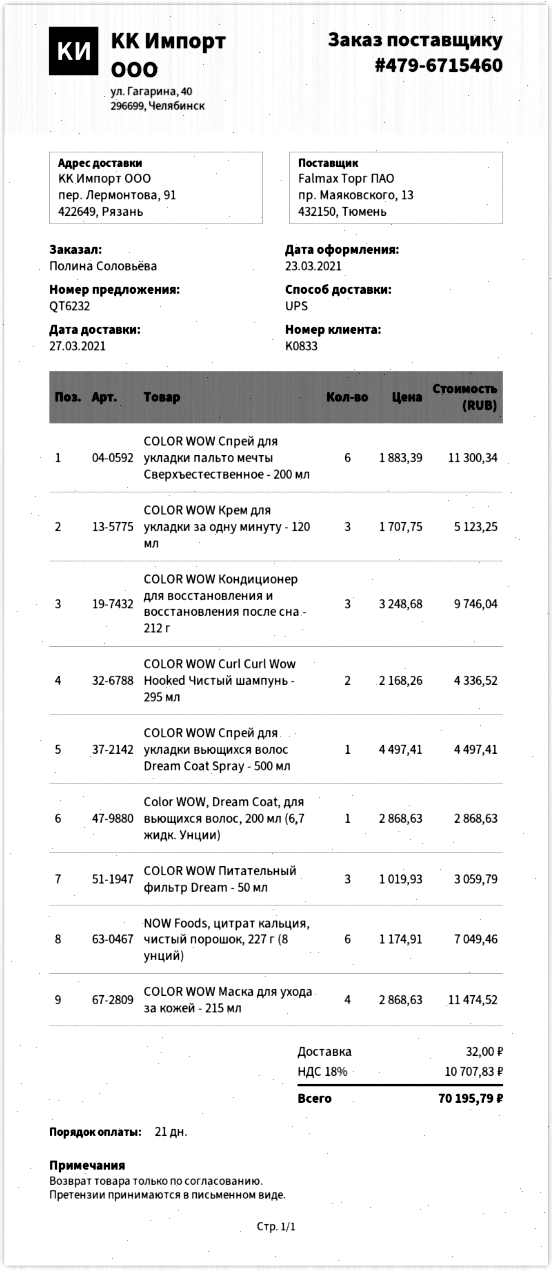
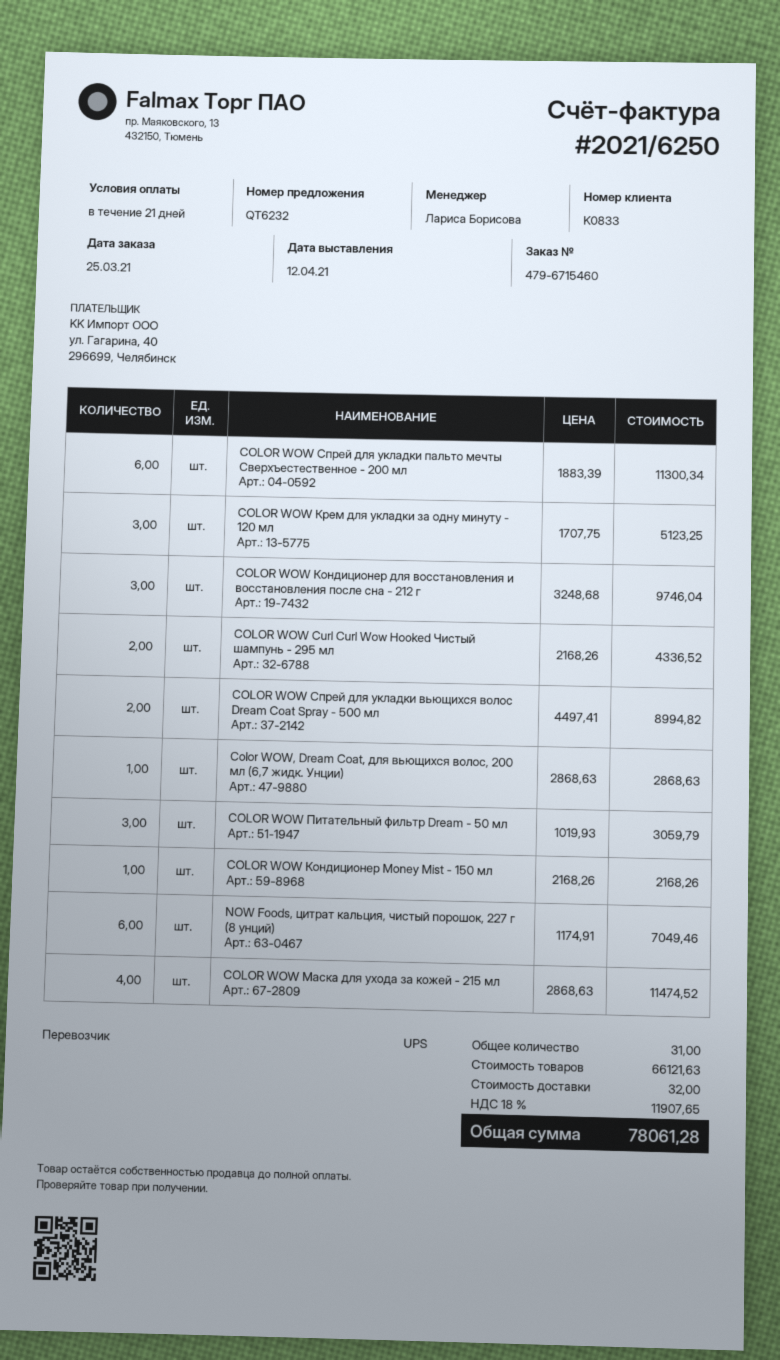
order date: 2021-03-23 -> 2021-03-25
COLOR WOW Спрей для укладки вьющихся волос Dream Coat Spray - 500 мл: 1 x 4497.41 = 4497.41 -> 2 x 4497.41 = 8994.82
COLOR WOW Кондиционер Money Mist - 150 мл: none -> 1 x 2168.26 = 2168.26
tax: 18% = 10707.83 -> 18% = 11907.65
total: 70195.79 -> 78061.28

